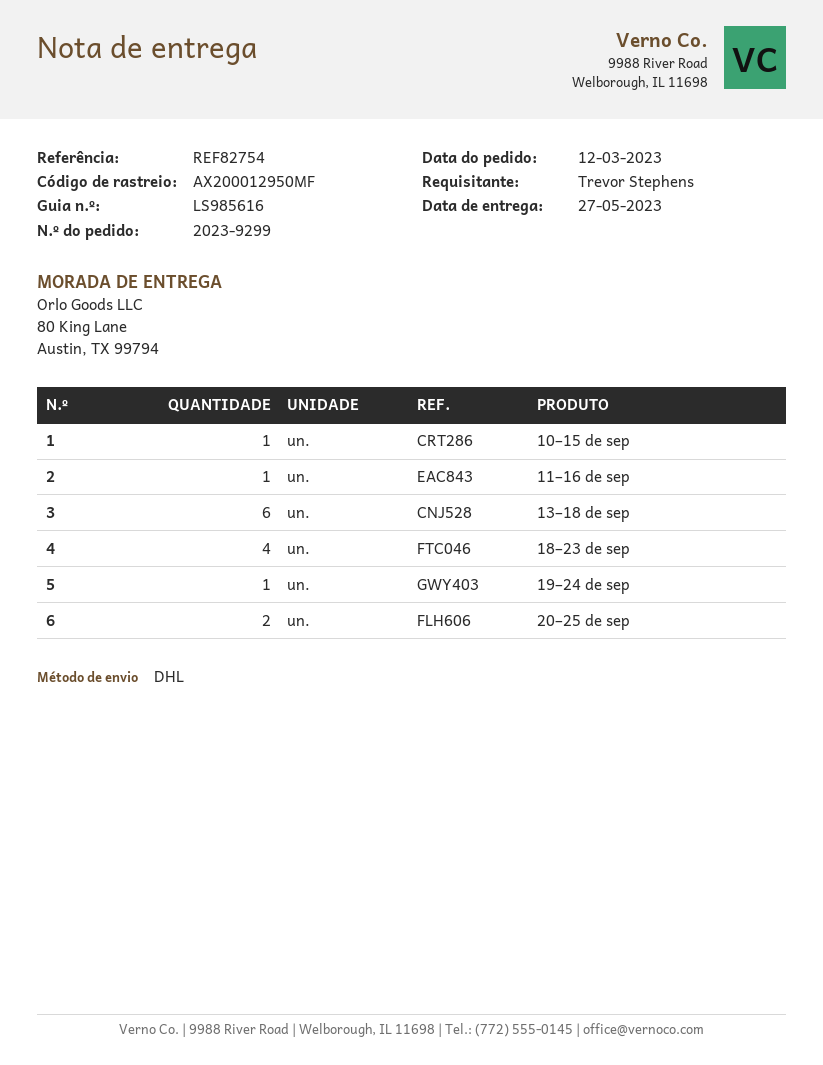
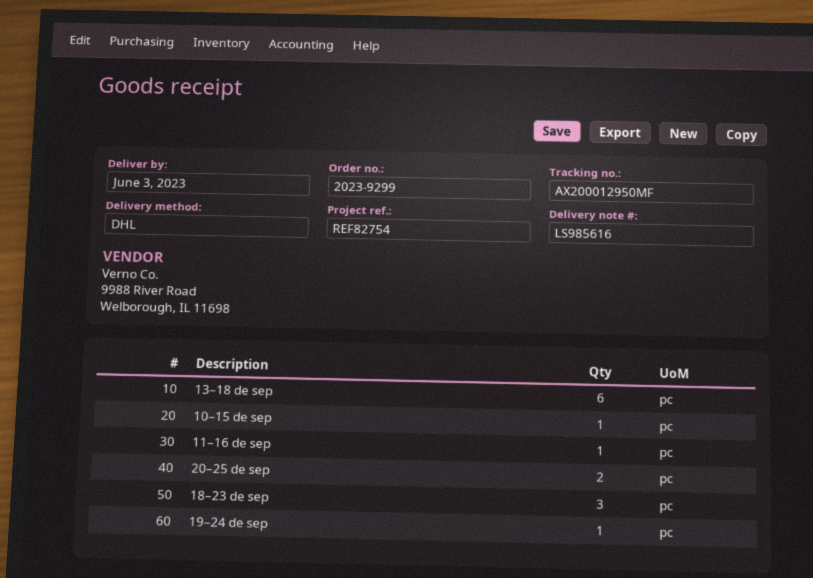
delivery date: 2023-05-27 -> 2023-06-03
18–23 de sep: 4 -> 3

